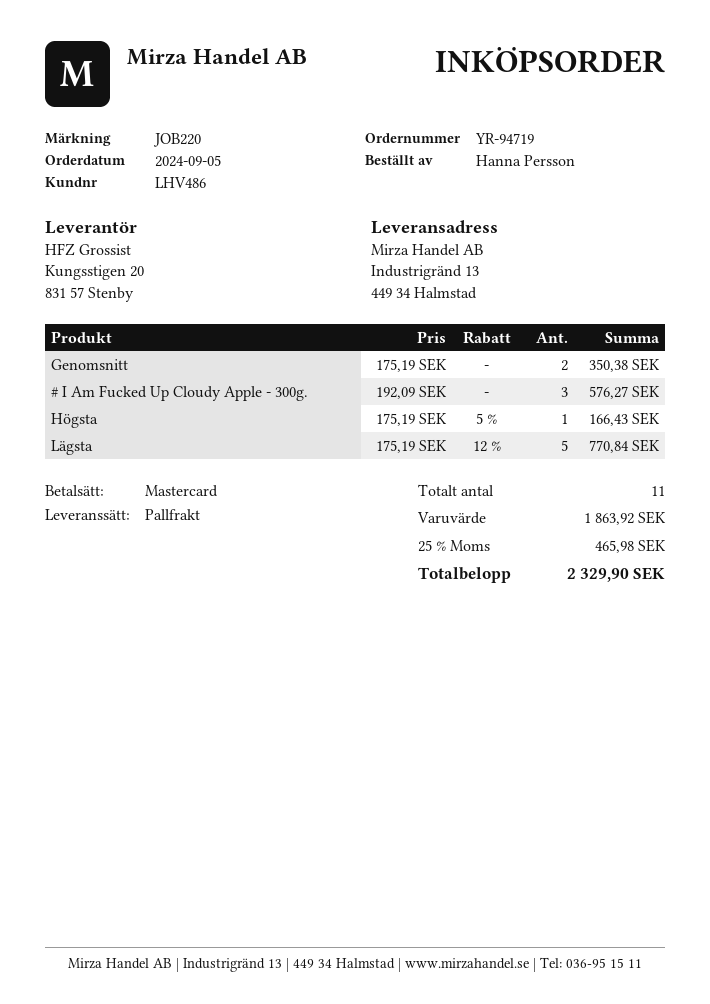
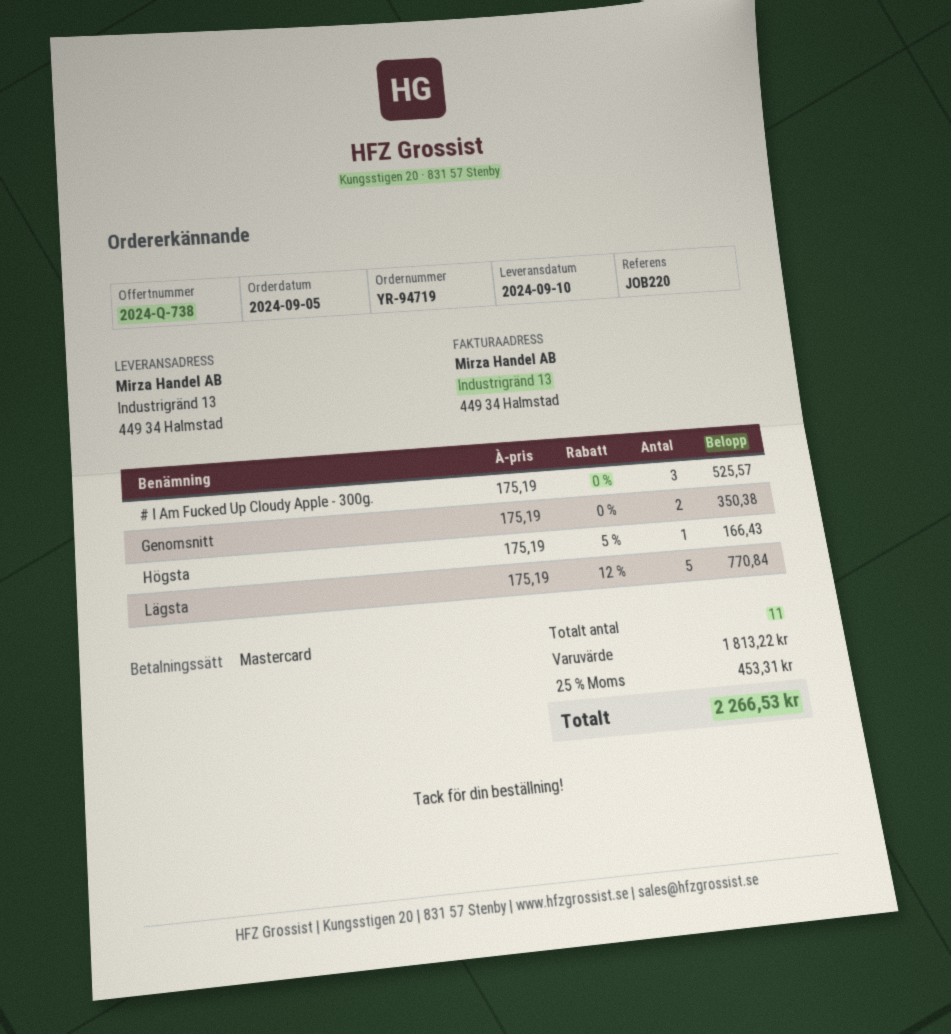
# I Am Fucked Up Cloudy Apple - 300g.: 3 x 192.09 = 576.27 -> 3 x 175.19 = 525.57
subtotal: 1863.92 -> 1813.22
tax: 25% = 465.98 -> 25% = 453.31
total: 2329.90 -> 2266.53

